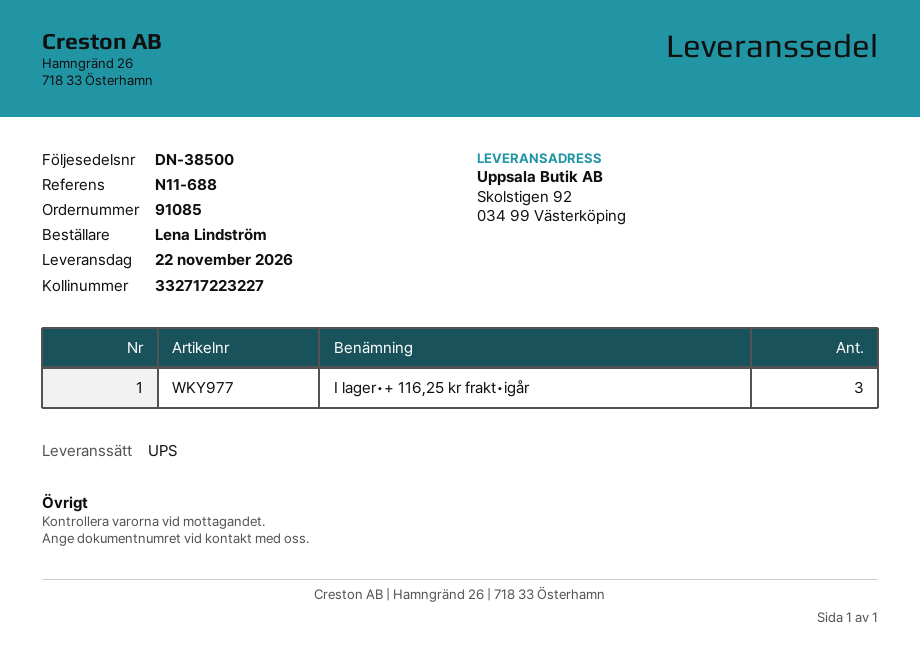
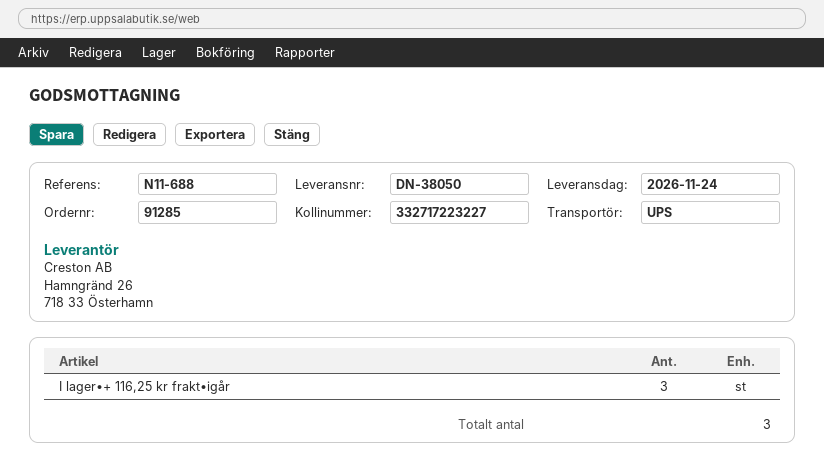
order number: 91085 -> 91285
delivery note number: DN-38500 -> DN-38050
delivery date: 2026-11-22 -> 2026-11-24

